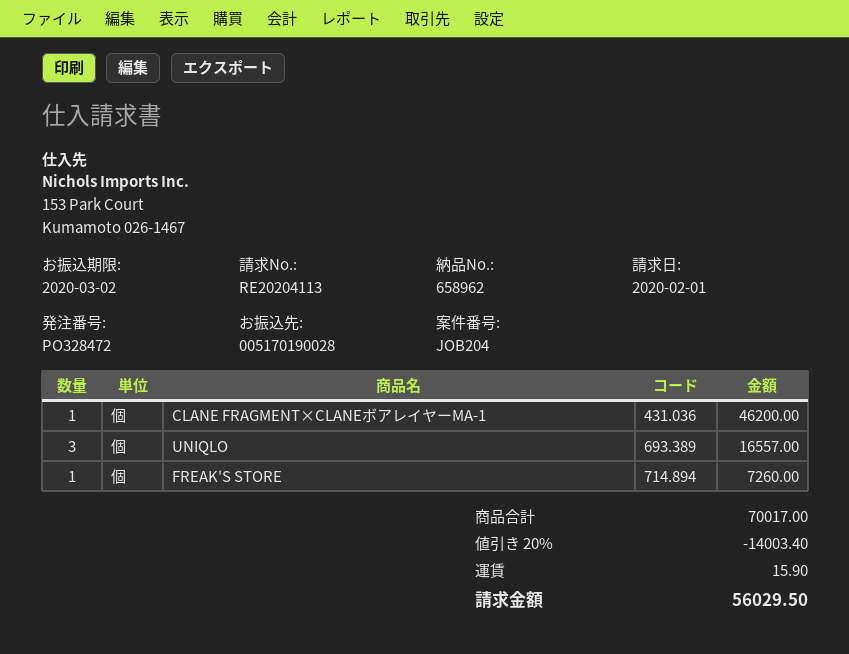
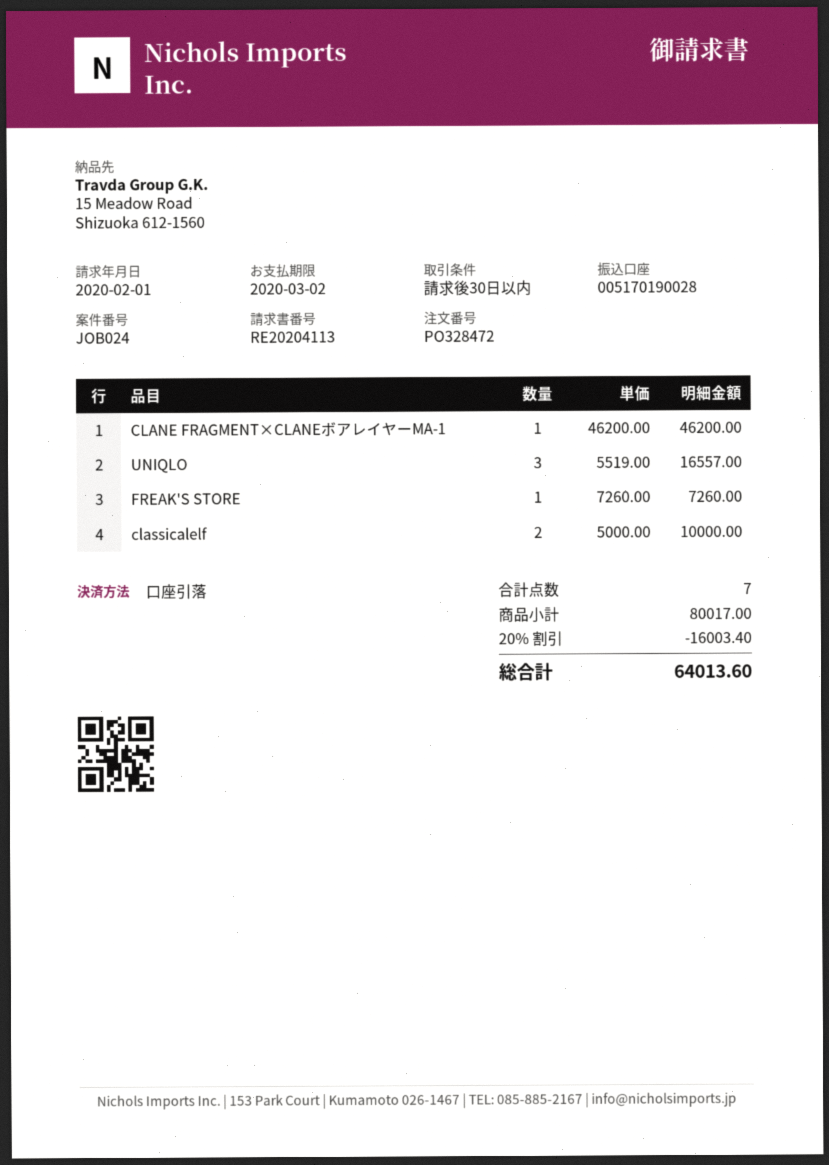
reference: JOB204 -> JOB024
classicalelf: none -> 2 for 10000.00
subtotal: 70017.00 -> 80017.00
discount: 20% = 14003.40 -> 20% = 16003.40
shipping: 15.90 -> none
total: 56029.50 -> 64013.60

